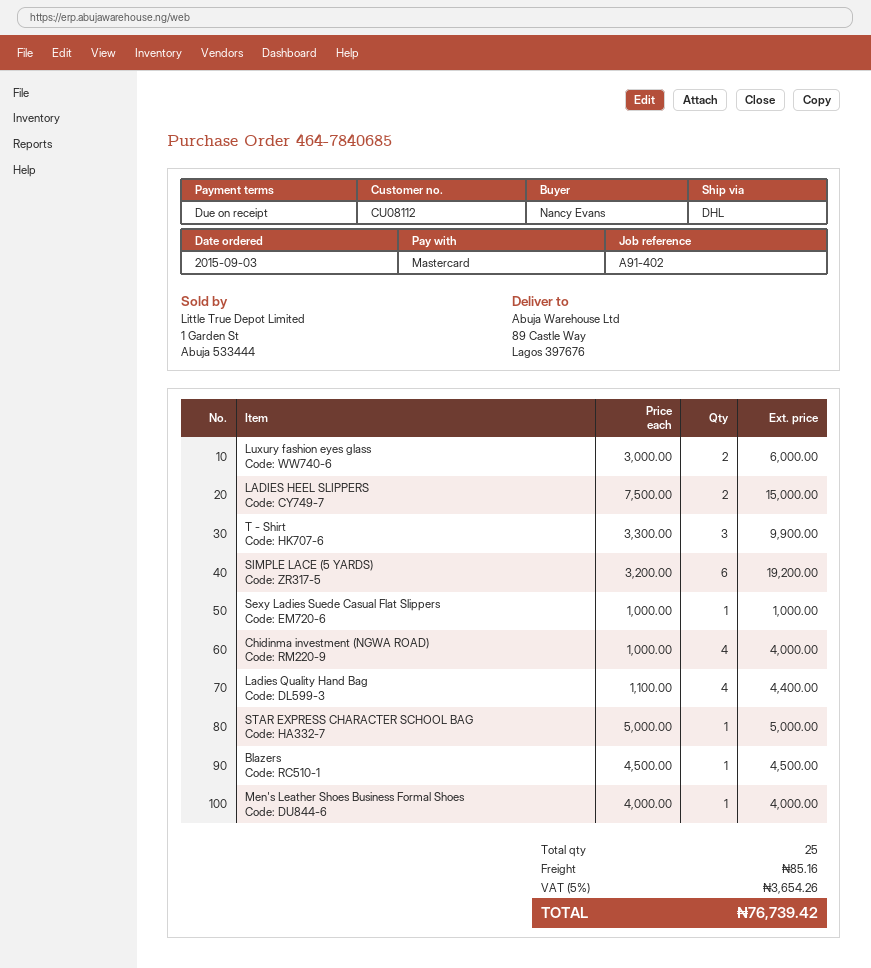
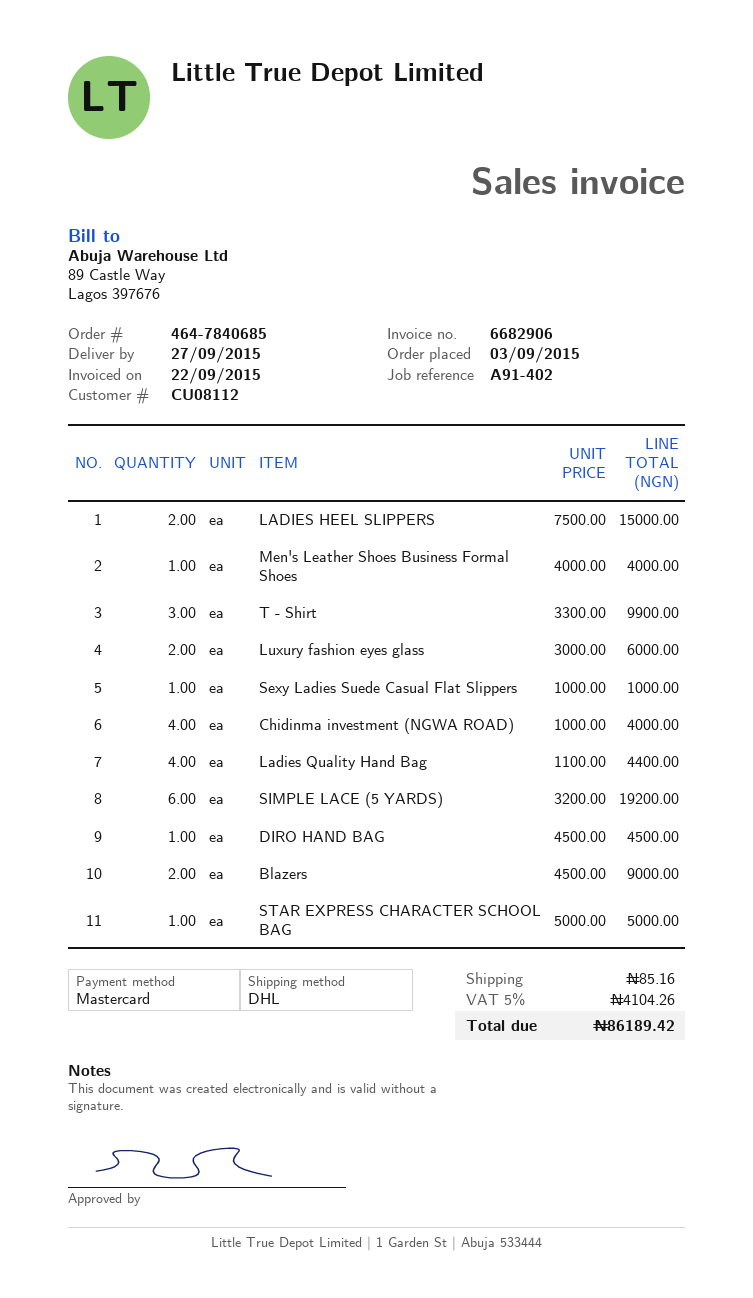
Blazers: 1 x 4500.00 = 4500.00 -> 2 x 4500.00 = 9000.00
DIRO HAND BAG: none -> 1 x 4500.00 = 4500.00
tax: 5% = 3654.26 -> 5% = 4104.26
total: 76739.42 -> 86189.42

